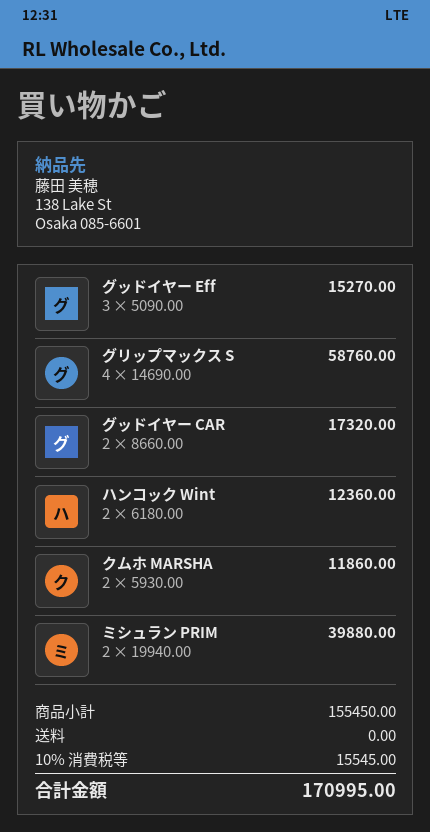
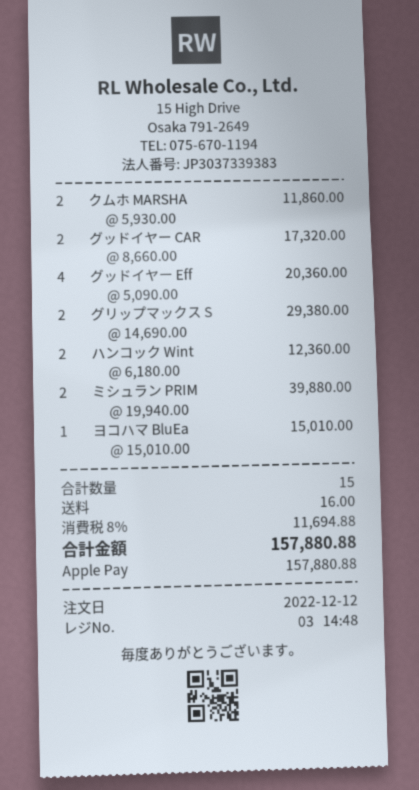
グッドイヤー Eff: 3 x 5090.00 = 15270.00 -> 4 x 5090.00 = 20360.00
グリップマックス S: 4 x 14690.00 = 58760.00 -> 2 x 14690.00 = 29380.00
ヨコハマ BluEa: none -> 1 x 15010.00 = 15010.00
shipping: 0.00 -> 16.00
tax: 10% = 15545.00 -> 8% = 11694.88
total: 170995.00 -> 157880.88

